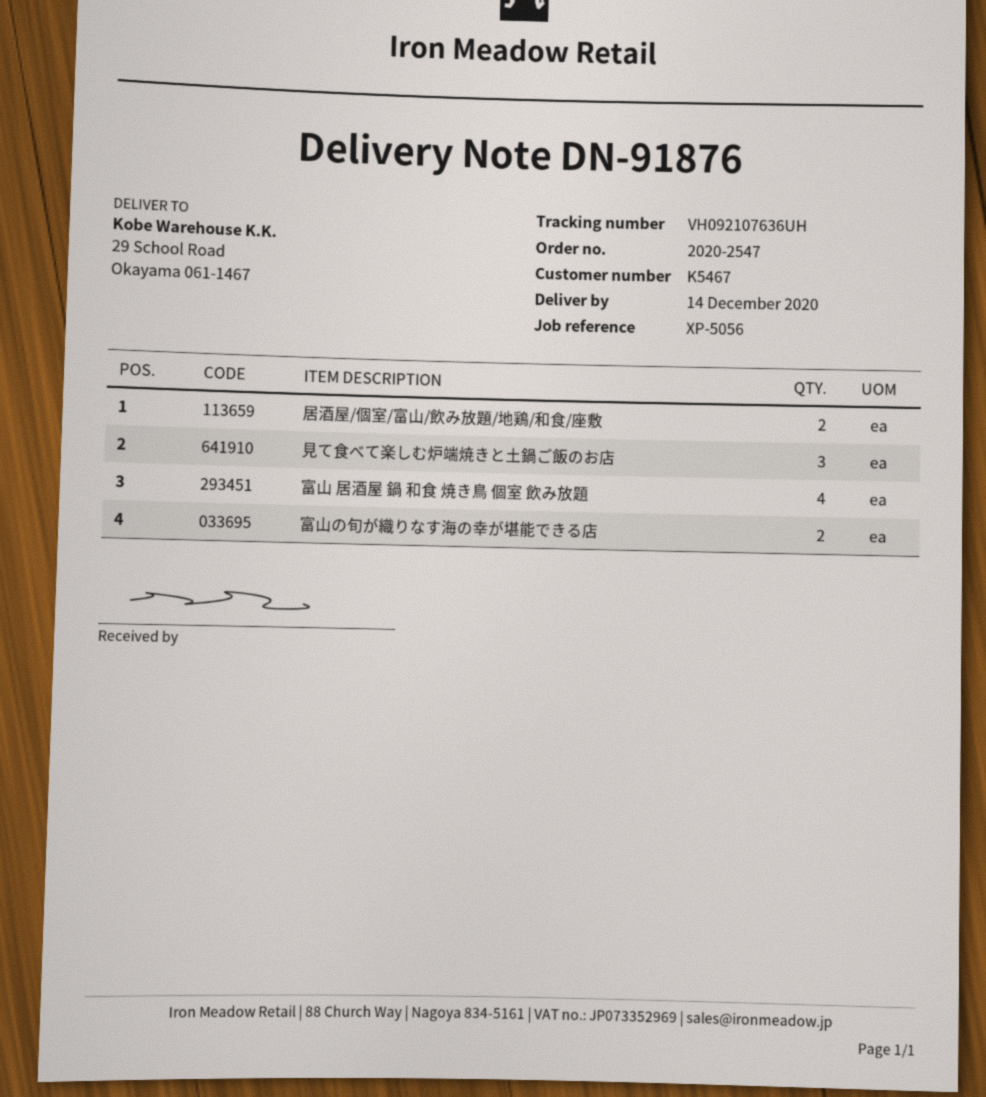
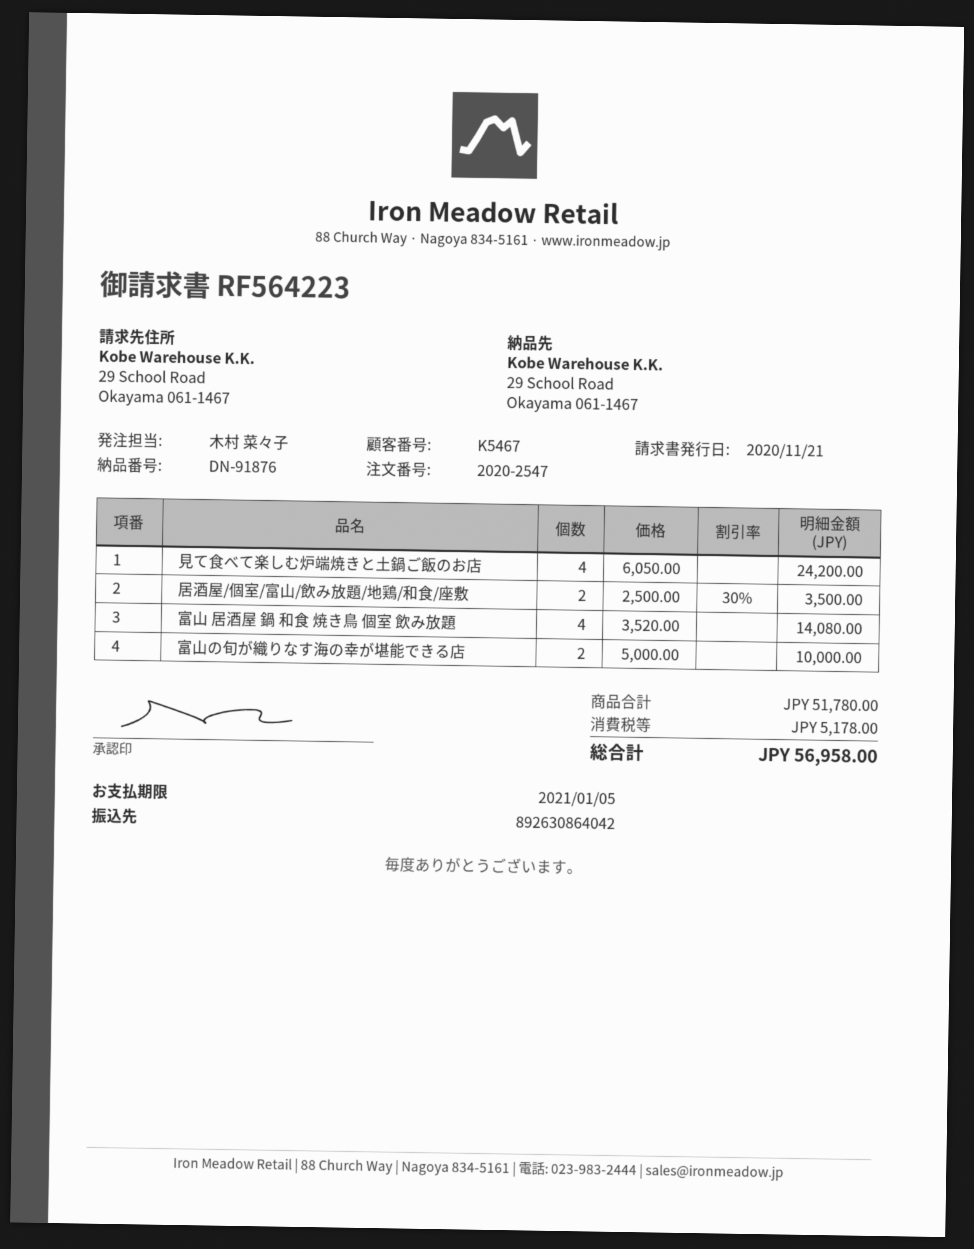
見て食べて楽しむ炉端焼きと土鍋ご飯のお店: 3 -> 4

